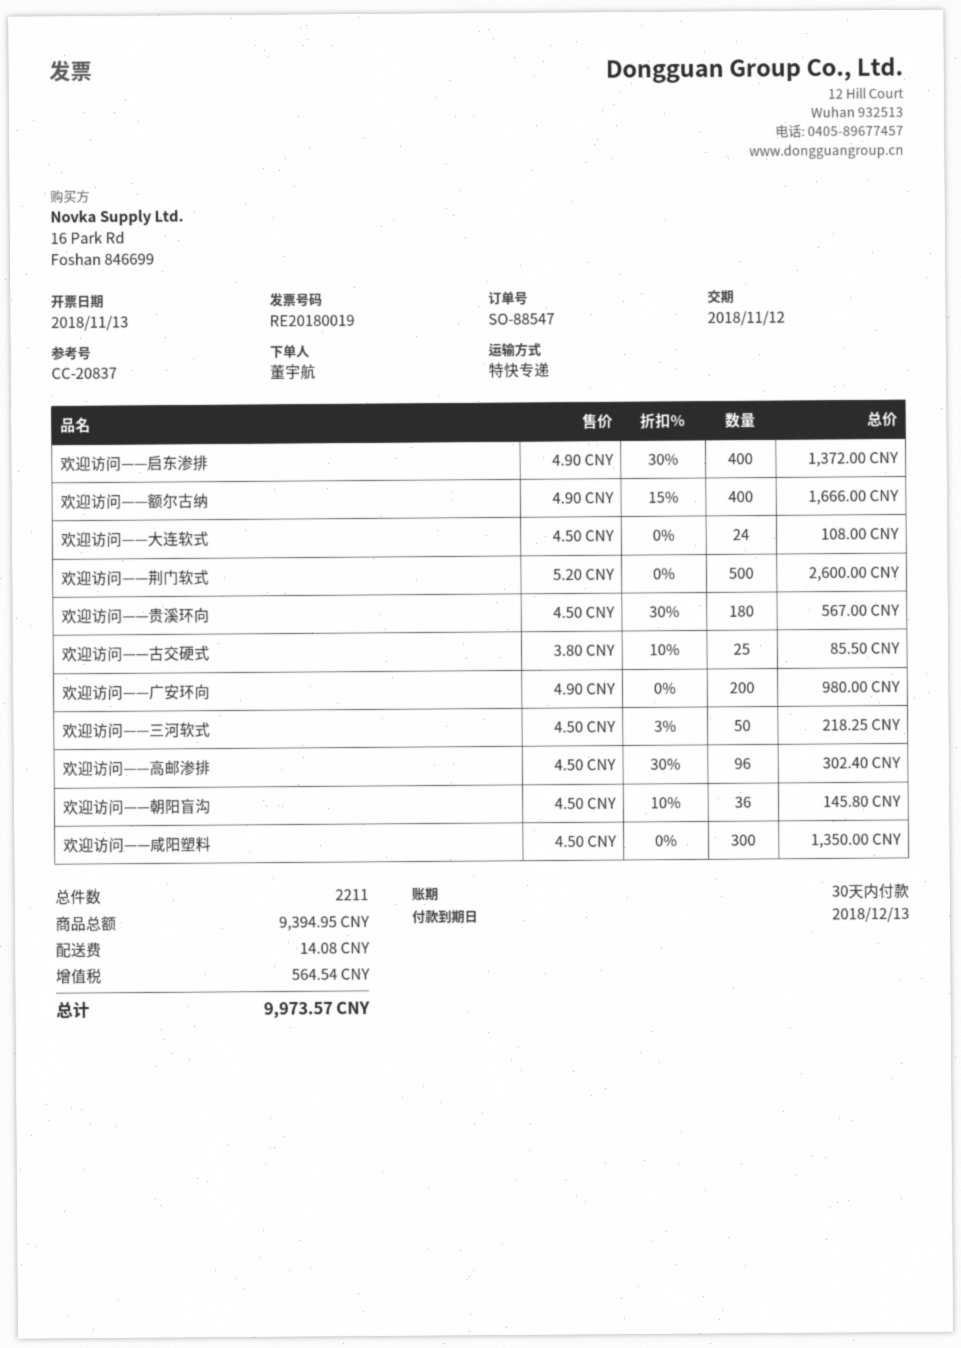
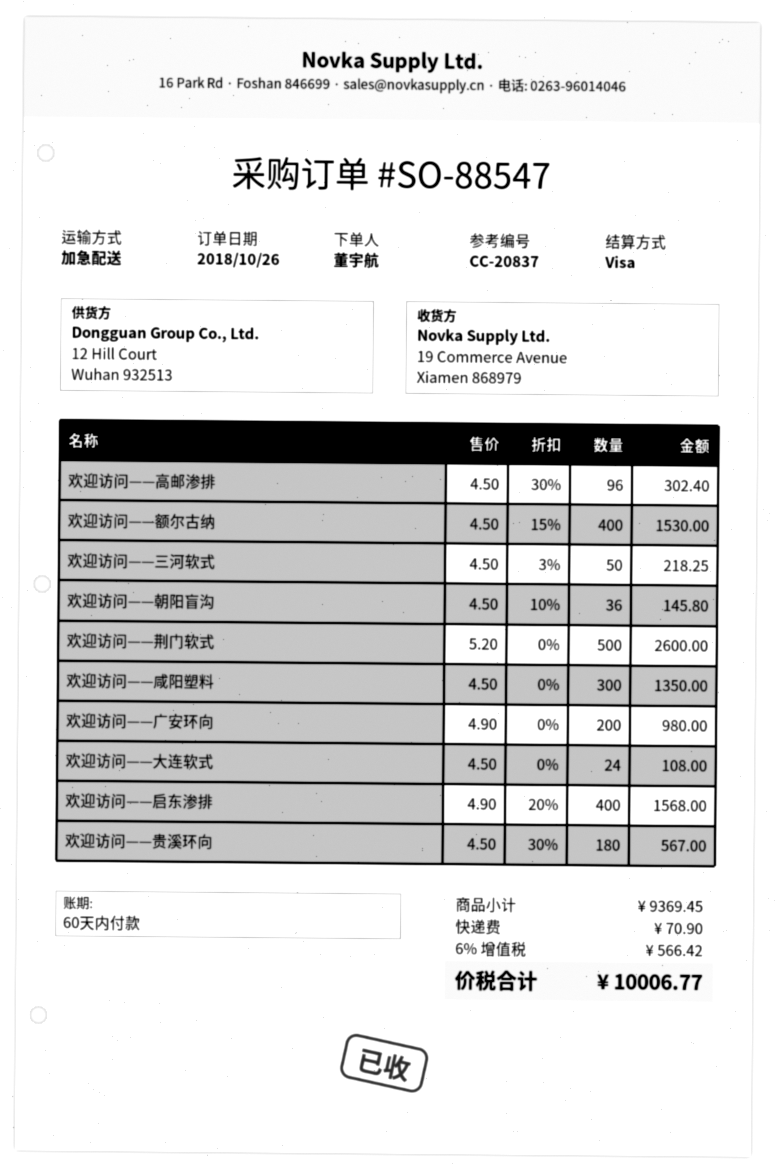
payment terms: 30 days -> 60 days
欢迎访问——启东渗排: 400 x 4.90 - 30% = 1372.00 -> 400 x 4.90 - 20% = 1568.00
欢迎访问——额尔古纳: 400 x 4.90 - 15% = 1666.00 -> 400 x 4.50 - 15% = 1530.00
欢迎访问——古交硬式: 25 x 3.80 - 10% = 85.50 -> none
subtotal: 9394.95 -> 9369.45
shipping: 14.08 -> 70.90
tax: 564.54 -> 566.42
total: 9973.57 -> 10006.77

